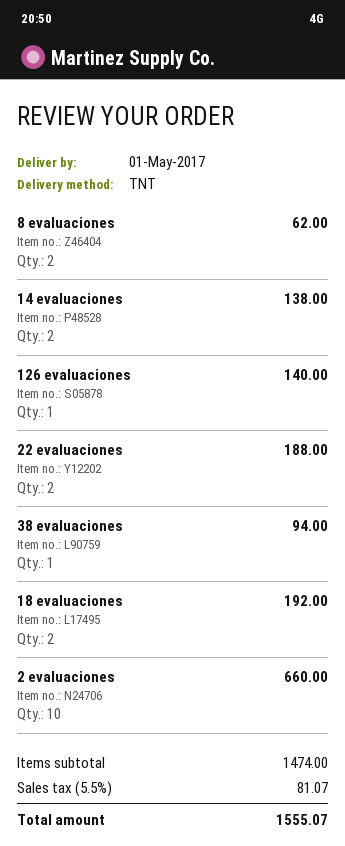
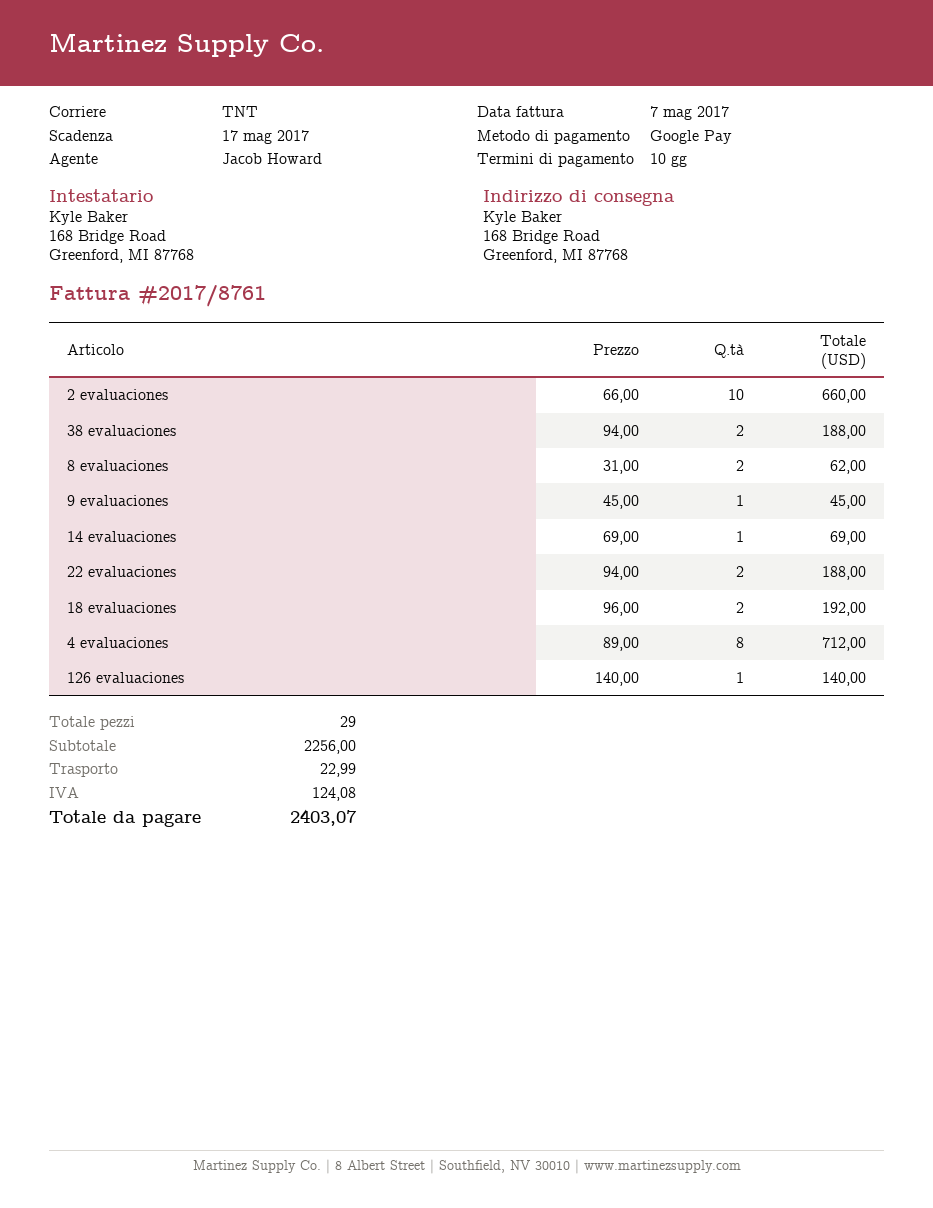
14 evaluaciones: 2 for 138.00 -> 1 for 69.00
38 evaluaciones: 1 for 94.00 -> 2 for 188.00
9 evaluaciones: none -> 1 for 45.00
4 evaluaciones: none -> 8 for 712.00
subtotal: 1474.00 -> 2256.00
shipping: none -> 22.99
tax: 81.07 -> 124.08
total: 1555.07 -> 2403.07

